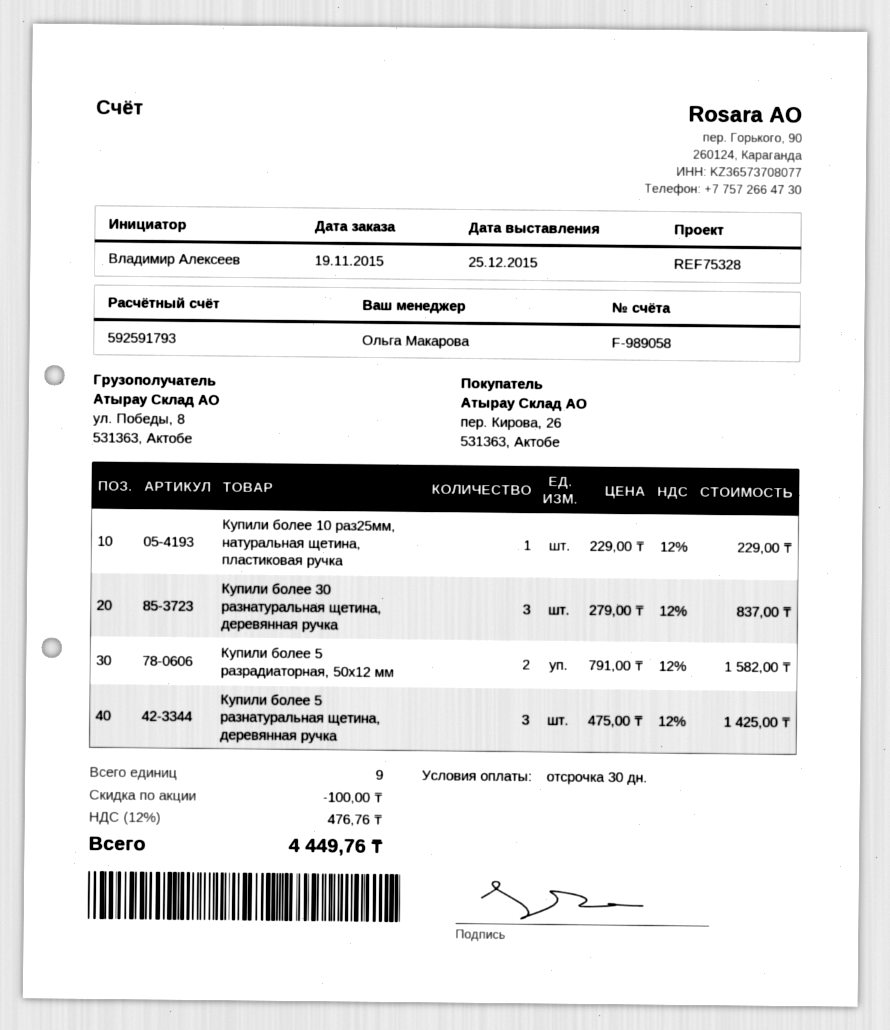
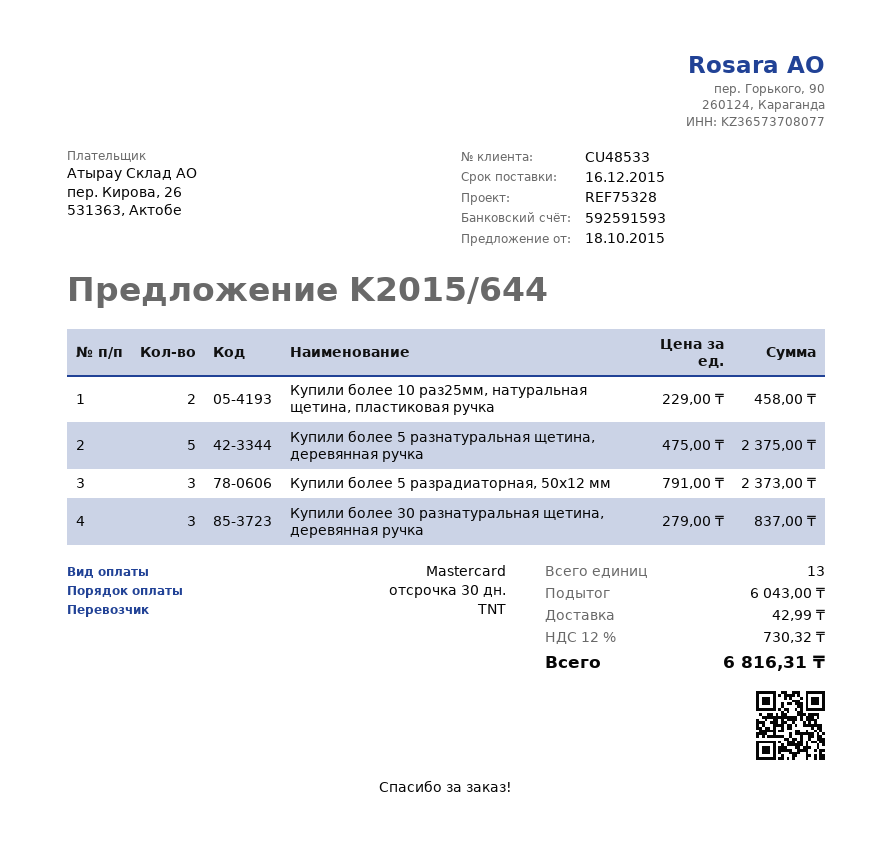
bank account: 592591793 -> 592591593
Купили более 10 раз25мм, натуральная щетина, пластиковая ручка: 1 x 229.00 = 229.00 -> 2 x 229.00 = 458.00
Купили более 5 разрадиаторная, 50x12 мм: 2 x 791.00 = 1582.00 -> 3 x 791.00 = 2373.00
Купили более 5 разнатуральная щетина, деревянная ручка: 3 x 475.00 = 1425.00 -> 5 x 475.00 = 2375.00
total quantity: 9 -> 13
discount: 100.00 -> none
shipping: none -> 42.99
tax: 12% = 476.76 -> 12% = 730.32
total: 4449.76 -> 6816.31

